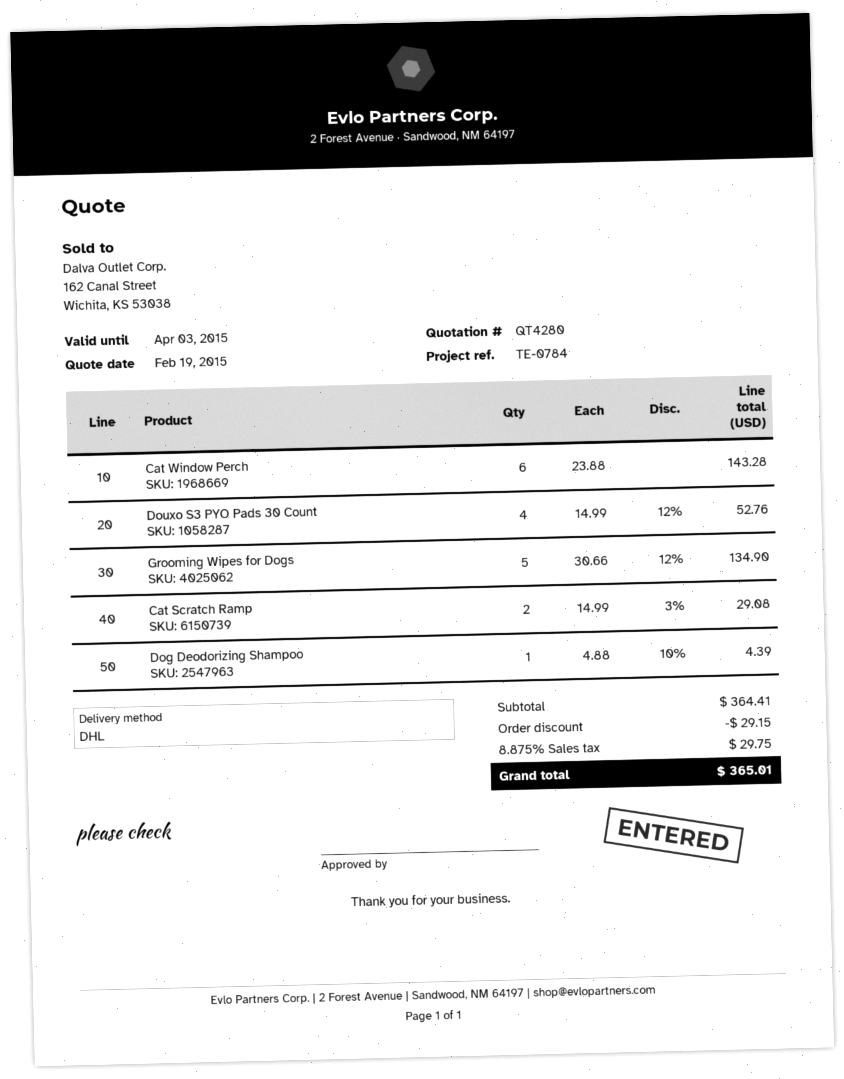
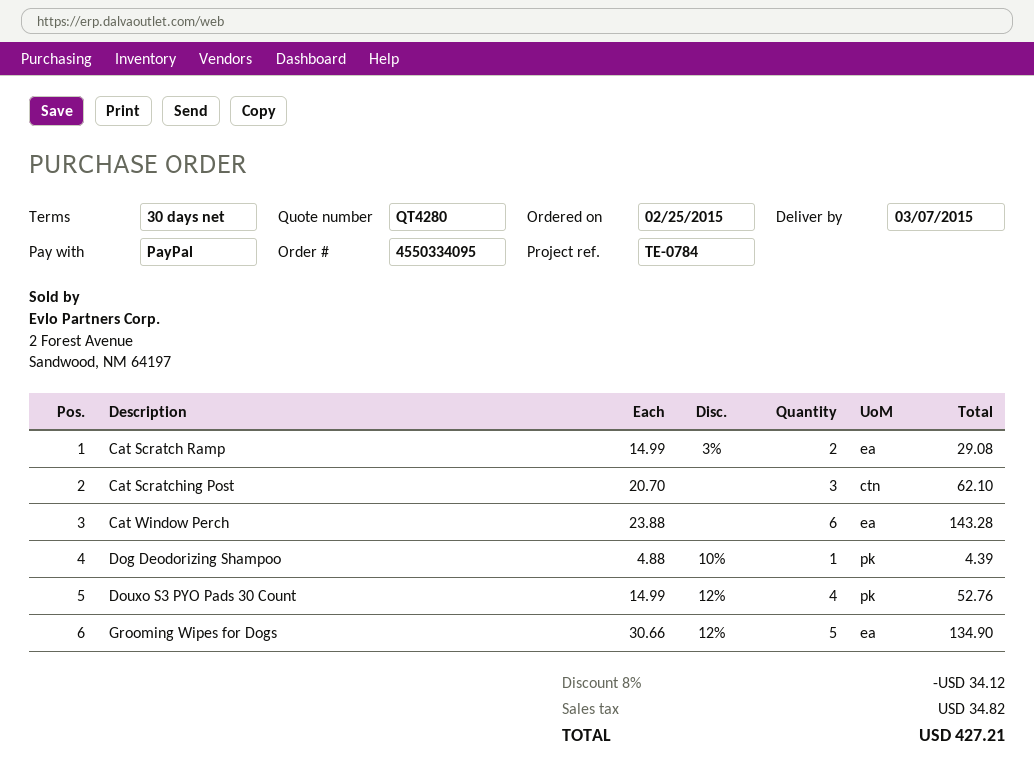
Cat Scratching Post: none -> 3 x 20.70 = 62.10
discount: 29.15 -> 34.12
tax: 29.75 -> 34.82
total: 365.01 -> 427.21

